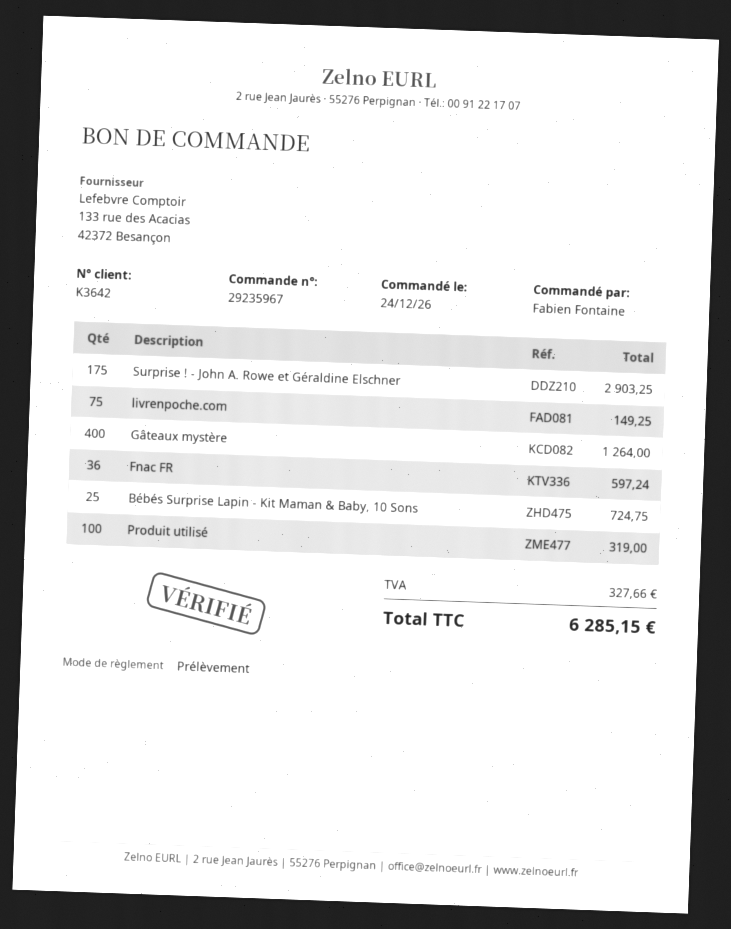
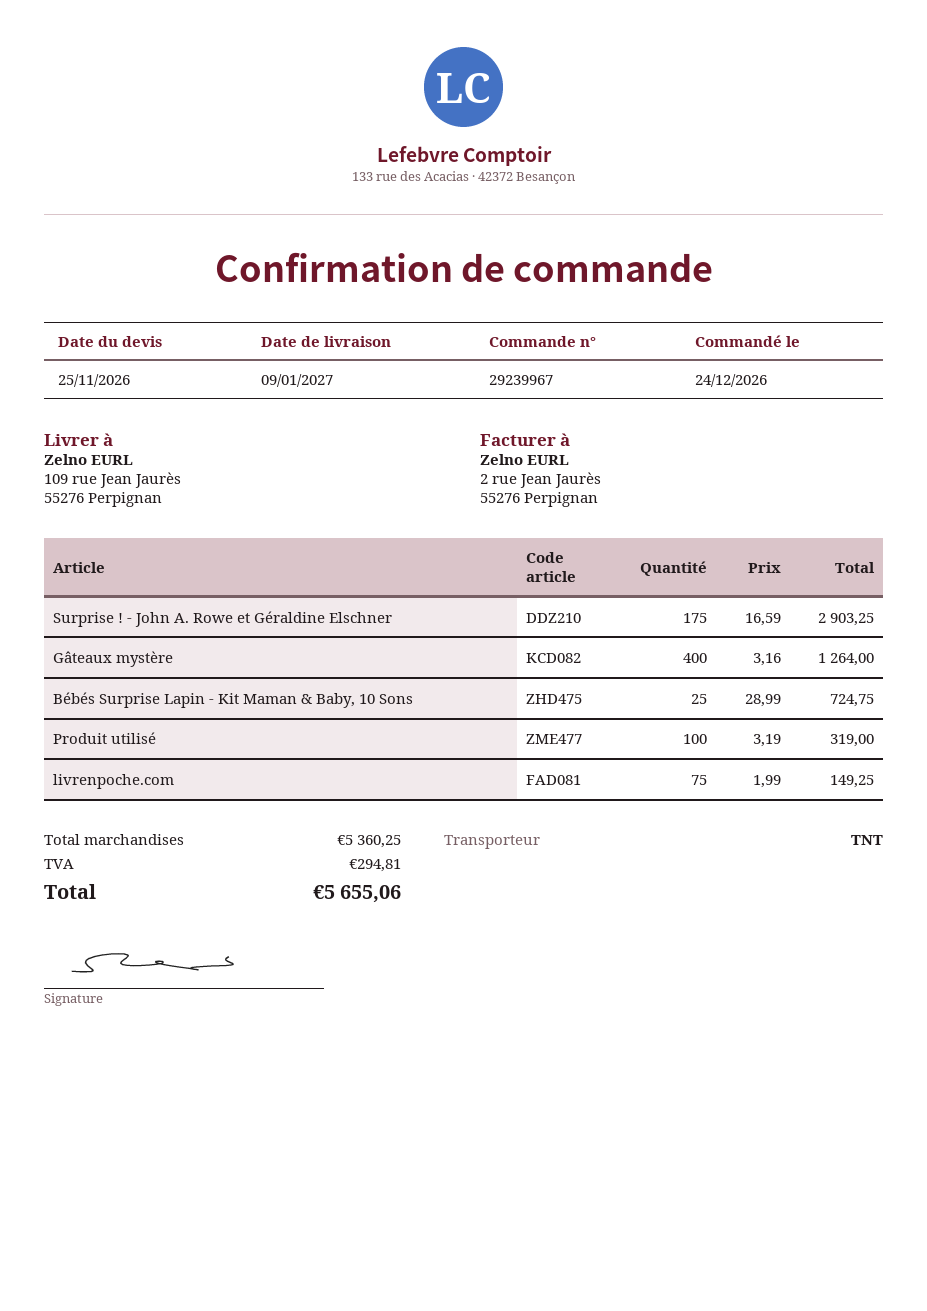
order number: 29235967 -> 29239967
Fnac FR: 36 for 597.24 -> none
tax: 327.66 -> 294.81
total: 6285.15 -> 5655.06

